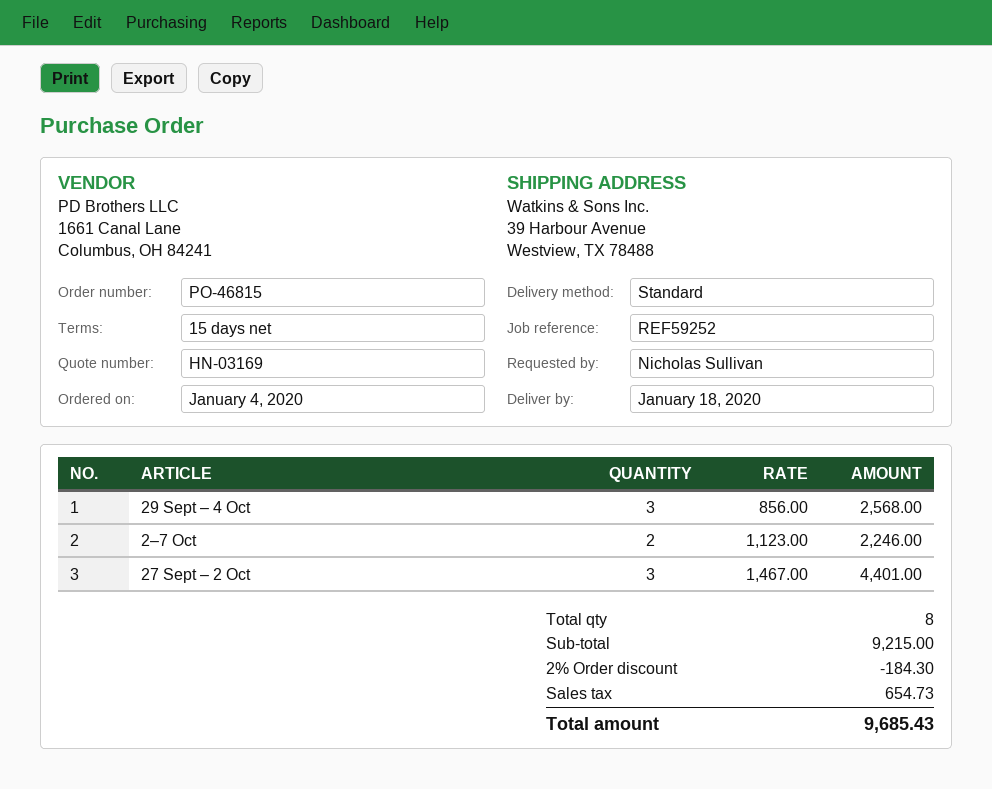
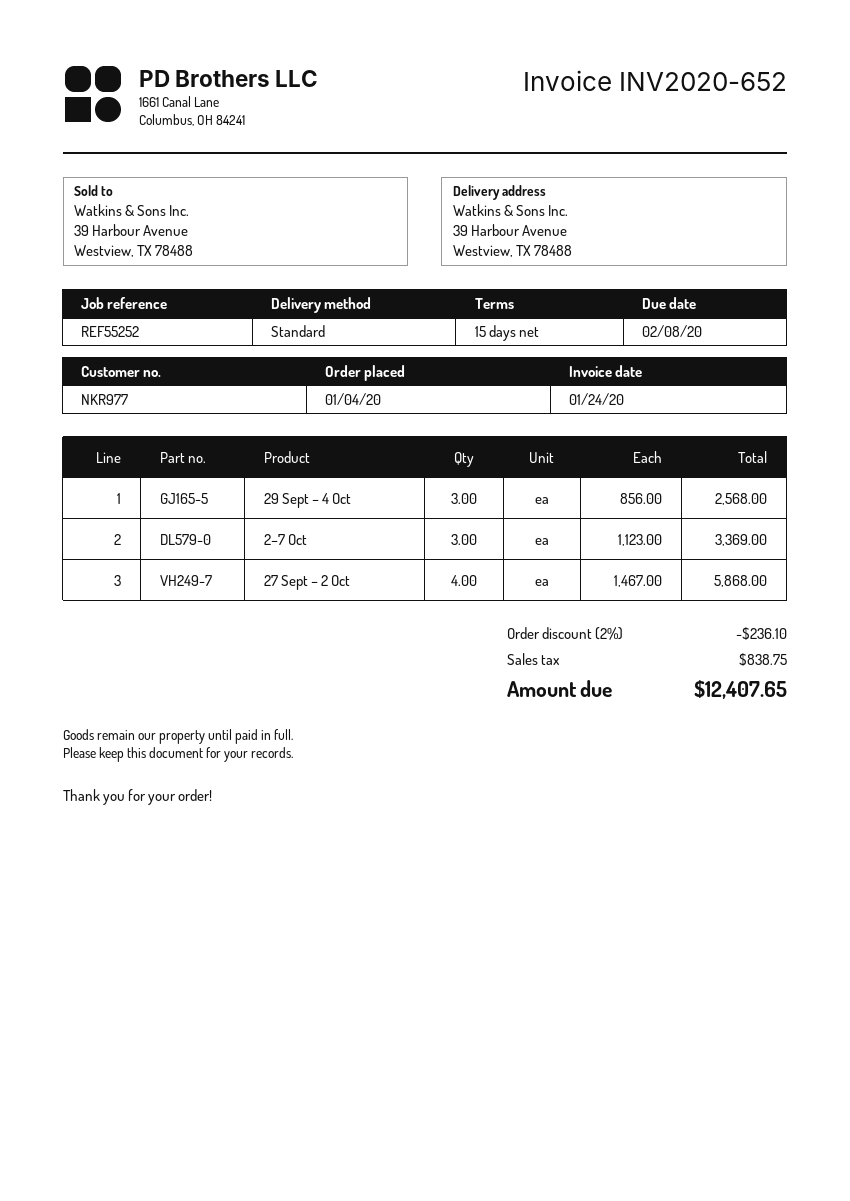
reference: REF59252 -> REF55252
2–7 Oct: 2 x 1123.00 = 2246.00 -> 3 x 1123.00 = 3369.00
27 Sept – 2 Oct: 3 x 1467.00 = 4401.00 -> 4 x 1467.00 = 5868.00
discount: 2% = 184.30 -> 2% = 236.10
tax: 654.73 -> 838.75
total: 9685.43 -> 12407.65

